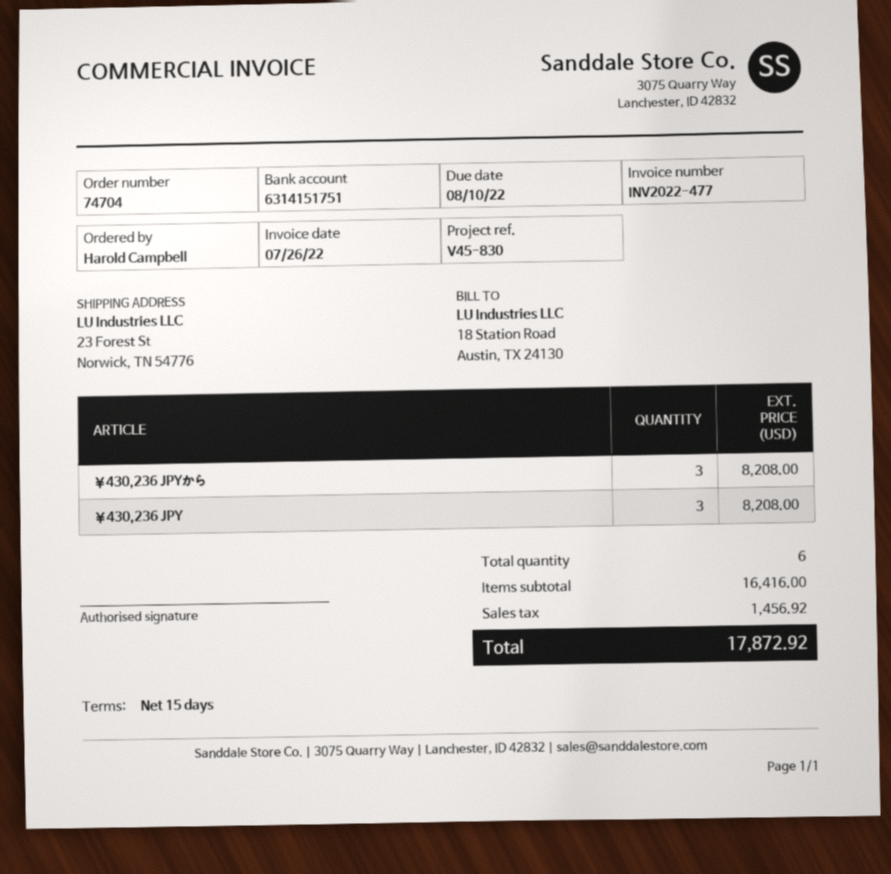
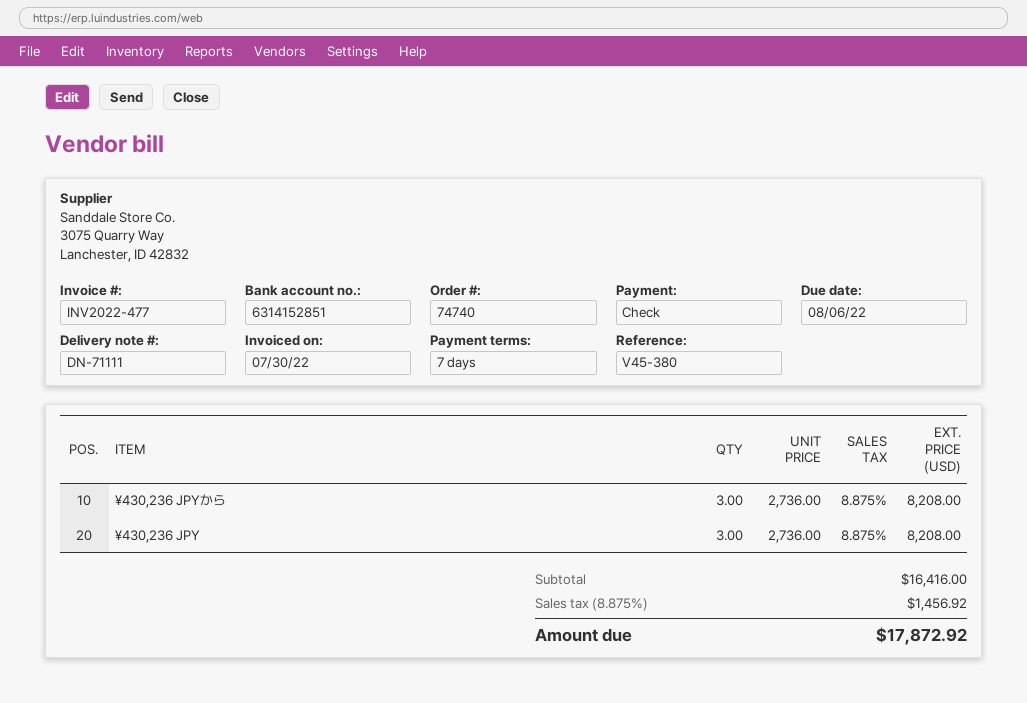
order number: 74704 -> 74740
invoice date: 2022-07-26 -> 2022-07-30
payment terms: 15 days -> 7 days
due date: 2022-08-10 -> 2022-08-06
reference: V45-830 -> V45-380
bank account: 6314151751 -> 6314152851

